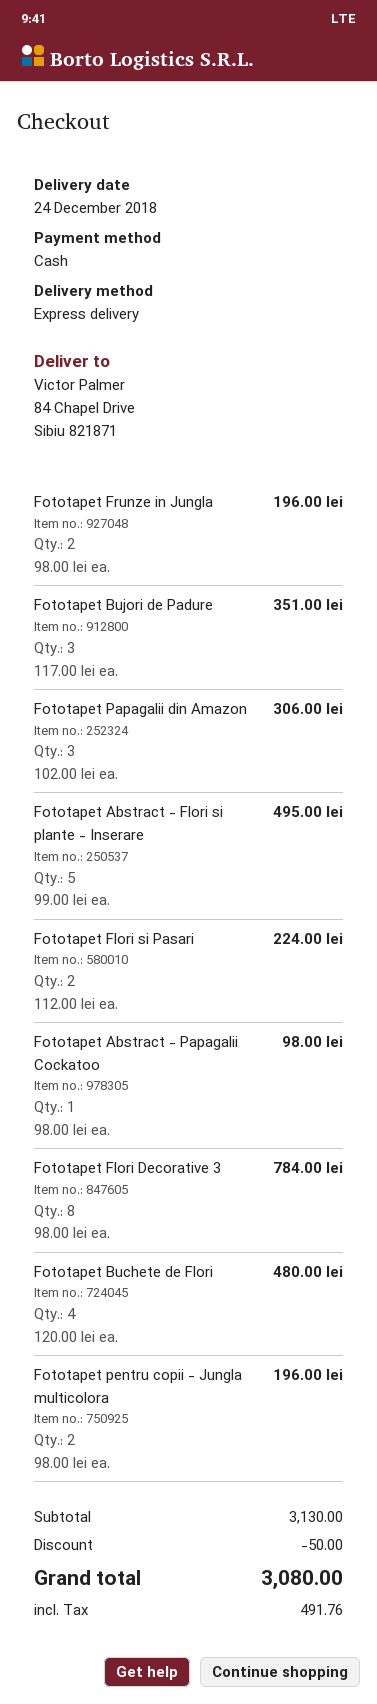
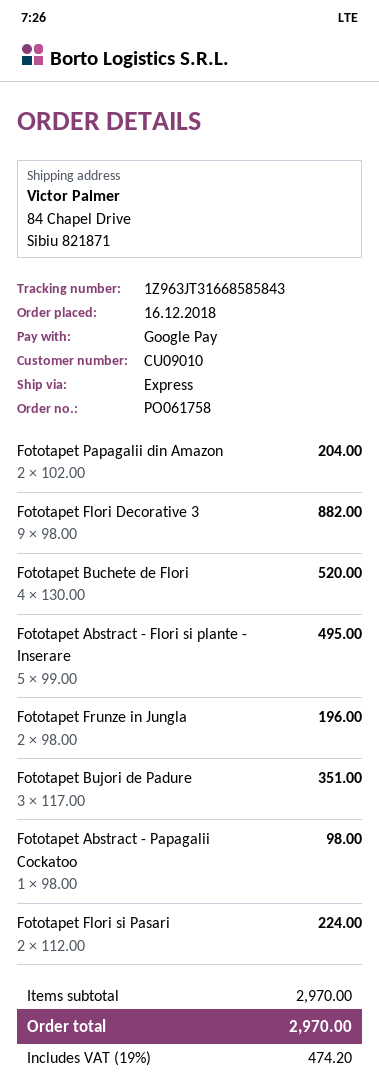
payment method: cash -> Google Pay
Fototapet Papagalii din Amazon: 3 x 102.00 = 306.00 -> 2 x 102.00 = 204.00
Fototapet Flori Decorative 3: 8 x 98.00 = 784.00 -> 9 x 98.00 = 882.00
Fototapet Buchete de Flori: 4 x 120.00 = 480.00 -> 4 x 130.00 = 520.00
Fototapet pentru copii - Jungla multicolora: 2 x 98.00 = 196.00 -> none
subtotal: 3130.00 -> 2970.00
discount: 50.00 -> none
tax: 491.76 -> 474.20
total: 3080.00 -> 2970.00

